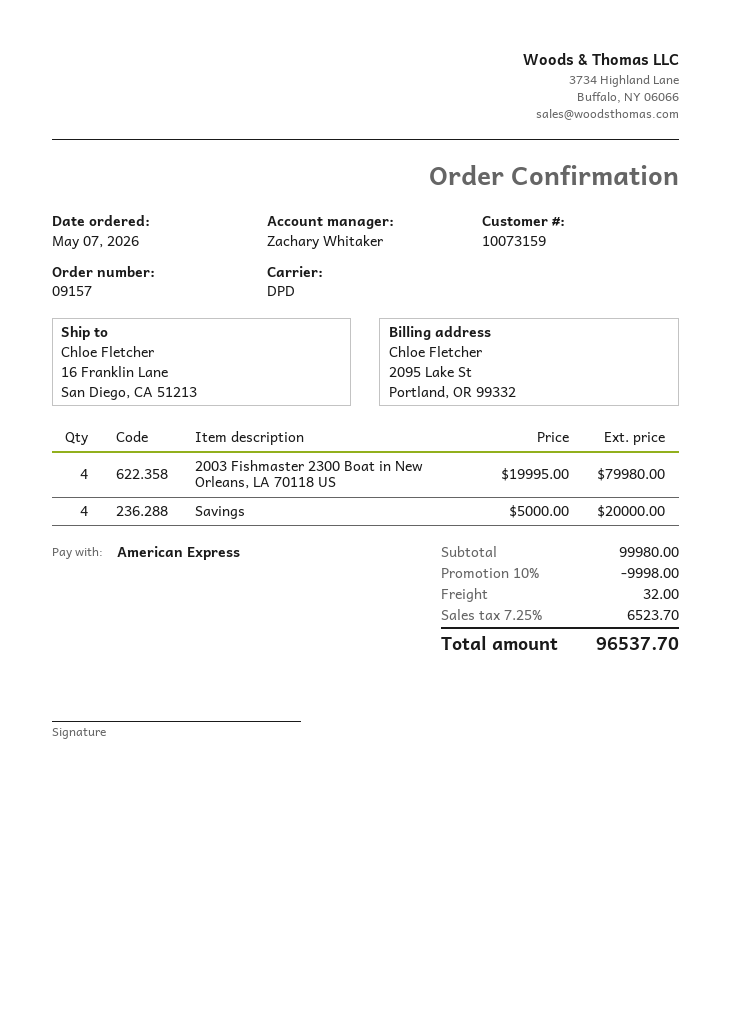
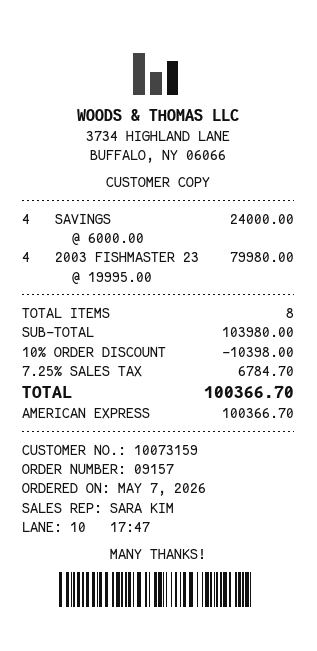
sales rep: Zachary Whitaker -> SARA KIM
Savings: 4 x 5000.00 = 20000.00 -> 4 x 6000.00 = 24000.00
subtotal: 99980.00 -> 103980.00
discount: 10% = 9998.00 -> 10% = 10398.00
shipping: 32.00 -> none
tax: 7.25% = 6523.70 -> 7.25% = 6784.70
total: 96537.70 -> 100366.70

